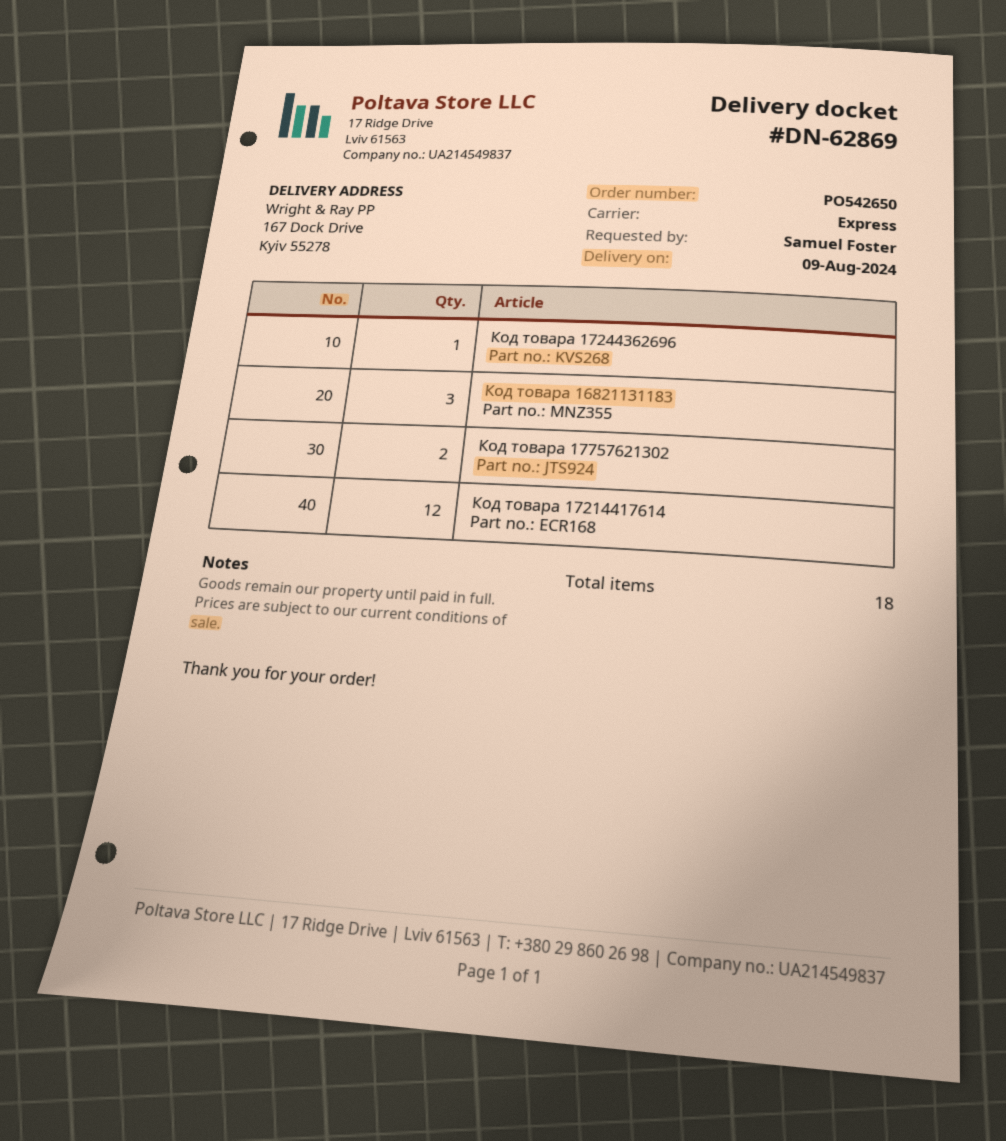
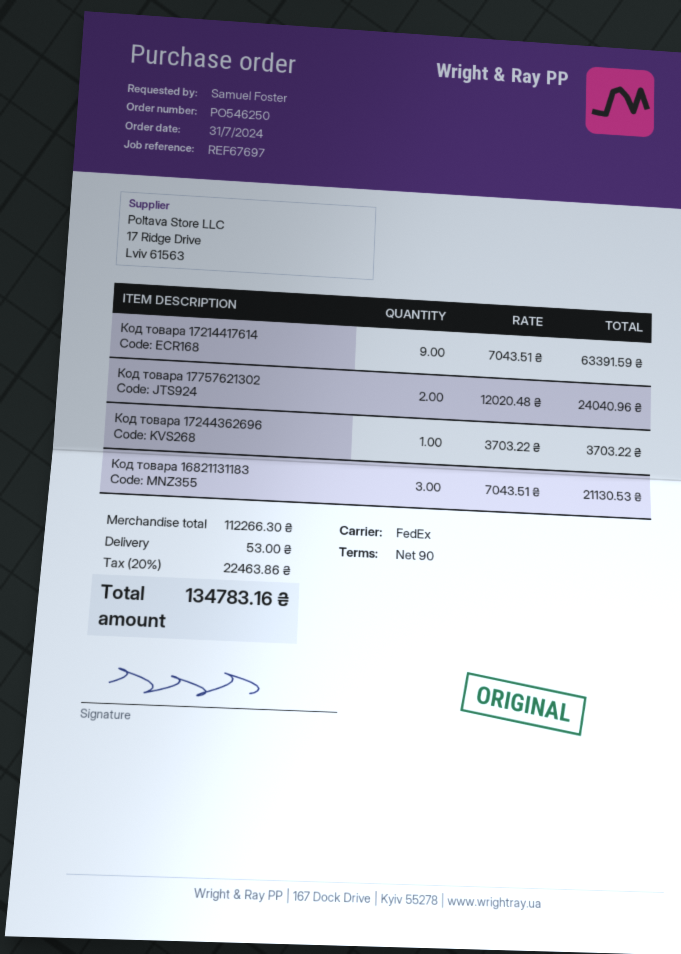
order number: PO542650 -> PO546250
shipping method: express -> FedEx
Код товара 17214417614: 12 -> 9

